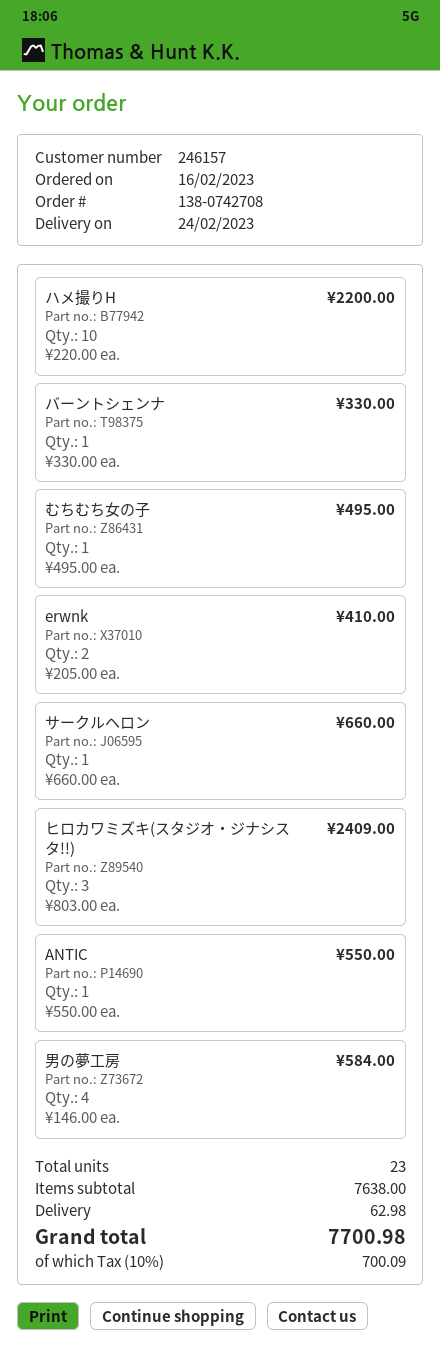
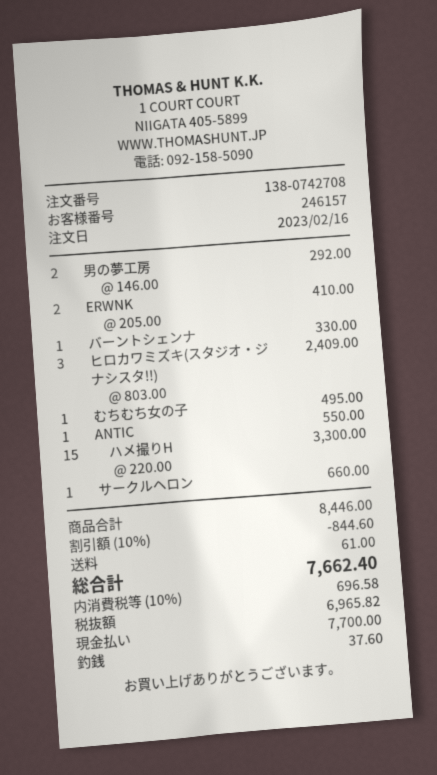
ハメ撮りH: 10 x 220.00 = 2200.00 -> 15 x 220.00 = 3300.00
男の夢工房: 4 x 146.00 = 584.00 -> 2 x 146.00 = 292.00
subtotal: 7638.00 -> 8446.00
discount: none -> 10% = 844.60
shipping: 62.98 -> 61.00
tax: 10% = 700.09 -> 10% = 696.58
total: 7700.98 -> 7662.40

